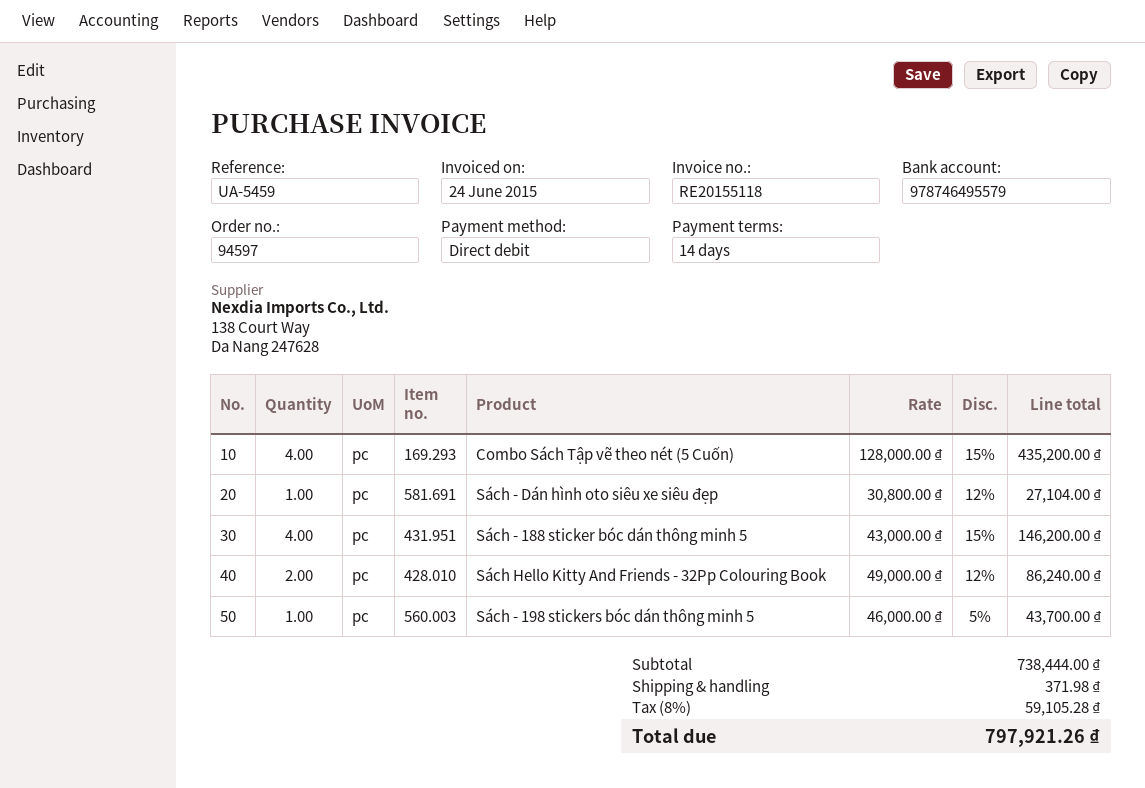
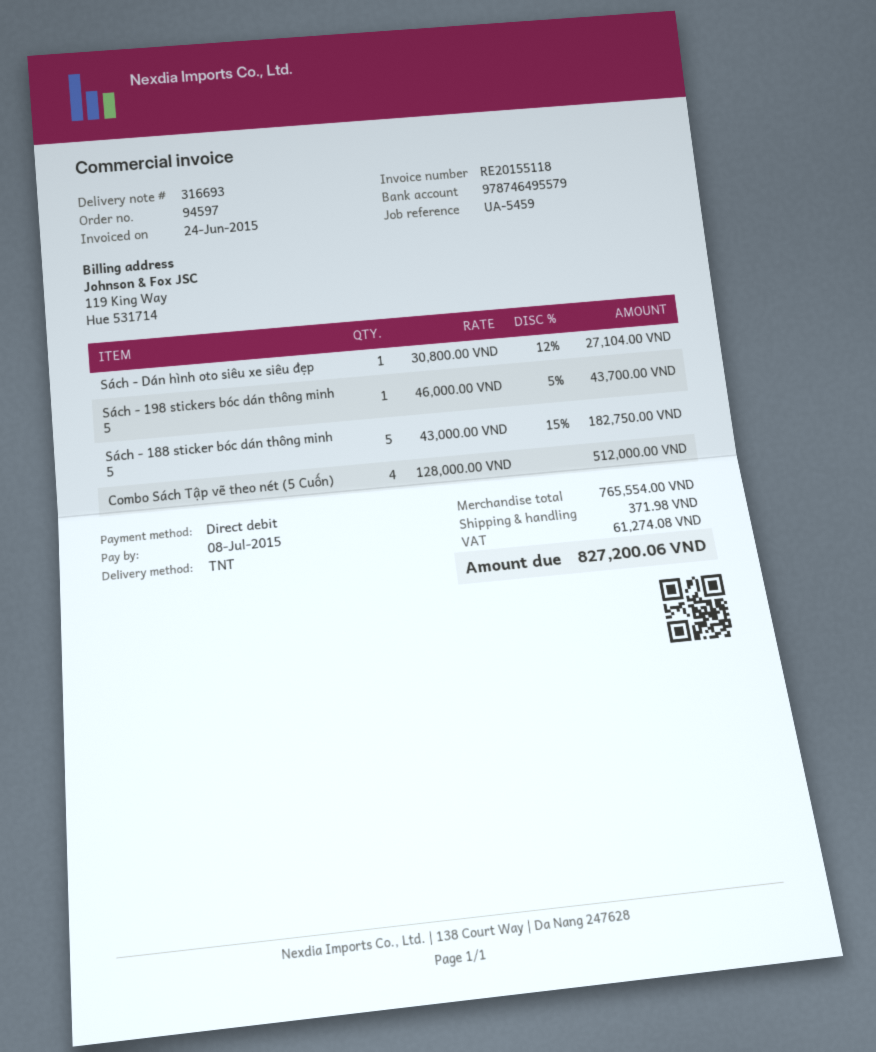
Combo Sách Tập vẽ theo nét (5 Cuốn): 4 x 128000.00 - 15% = 435200.00 -> 4 x 128000.00 = 512000.00
Sách - 188 sticker bóc dán thông minh 5: 4 x 43000.00 - 15% = 146200.00 -> 5 x 43000.00 - 15% = 182750.00
Sách Hello Kitty And Friends - 32Pp Colouring Book: 2 x 49000.00 - 12% = 86240.00 -> none
subtotal: 738444.00 -> 765554.00
tax: 59105.28 -> 61274.08
total: 797921.26 -> 827200.06

